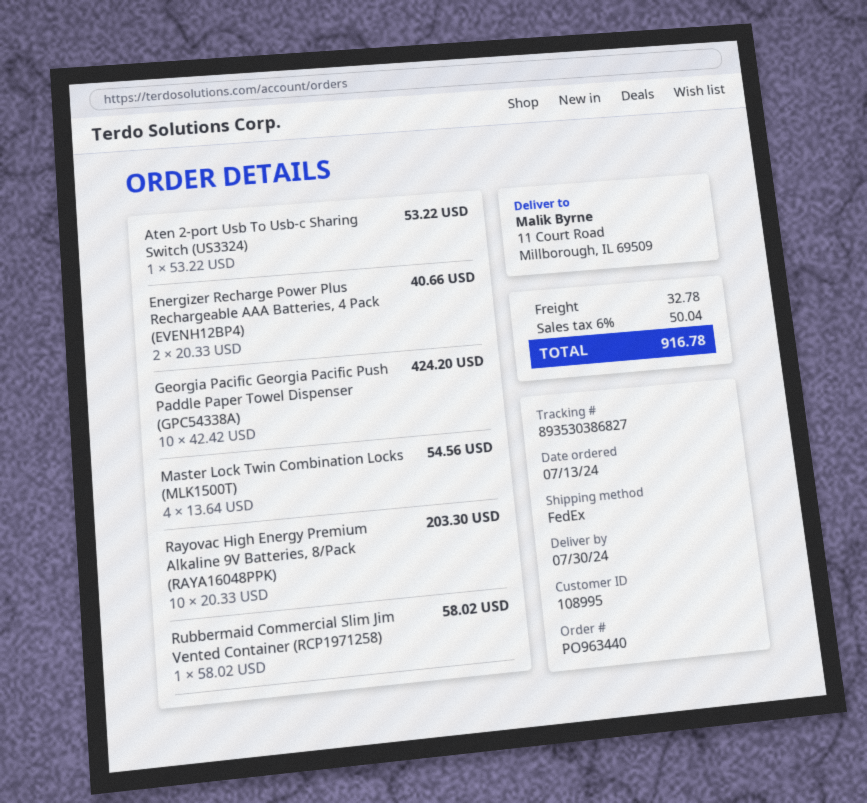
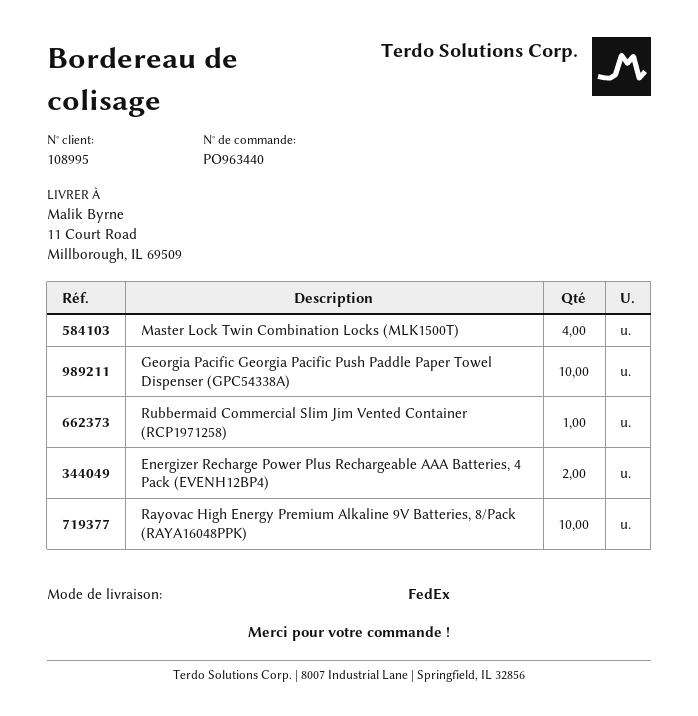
Aten 2-port Usb To Usb-c Sharing Switch (US3324): 1 -> none

